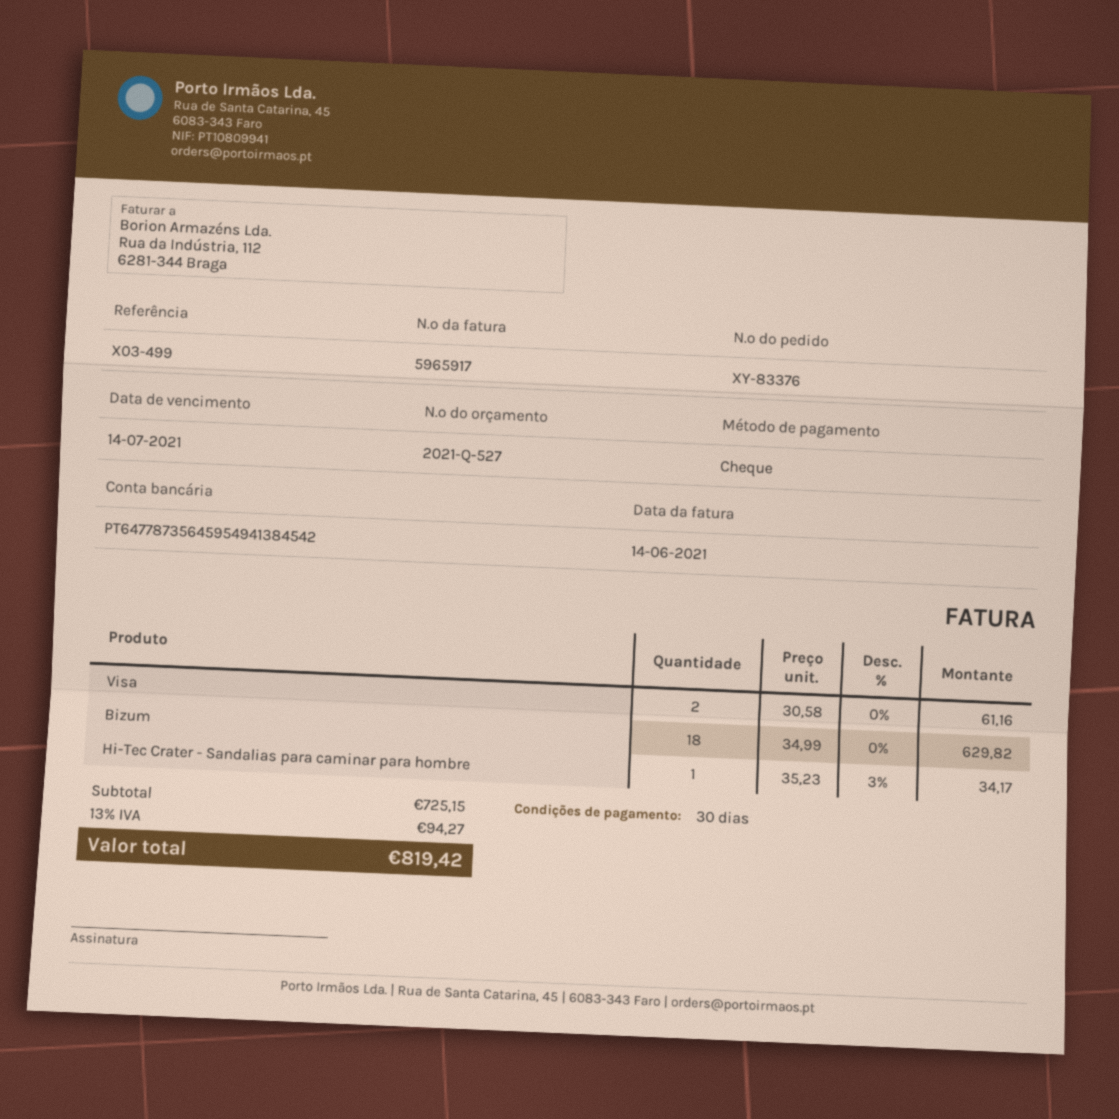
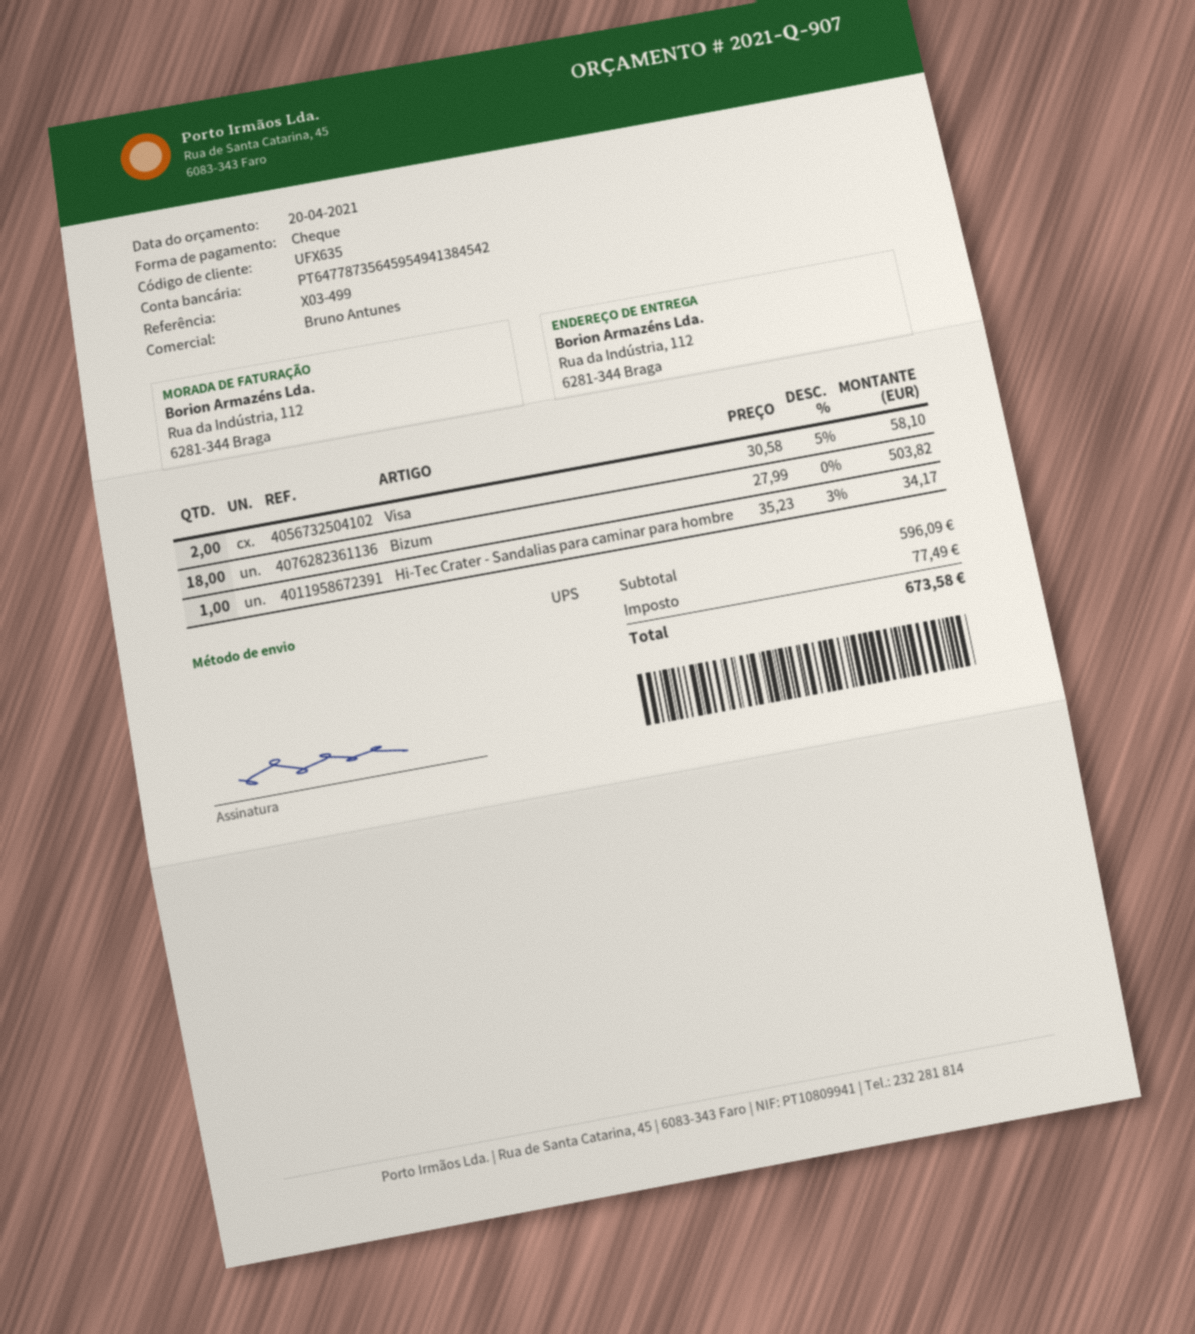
quote number: 2021-Q-527 -> 2021-Q-907
Visa: 2 x 30.58 = 61.16 -> 2 x 30.58 - 5% = 58.10
Bizum: 18 x 34.99 = 629.82 -> 18 x 27.99 = 503.82
subtotal: 725.15 -> 596.09
tax: 94.27 -> 77.49
total: 819.42 -> 673.58

